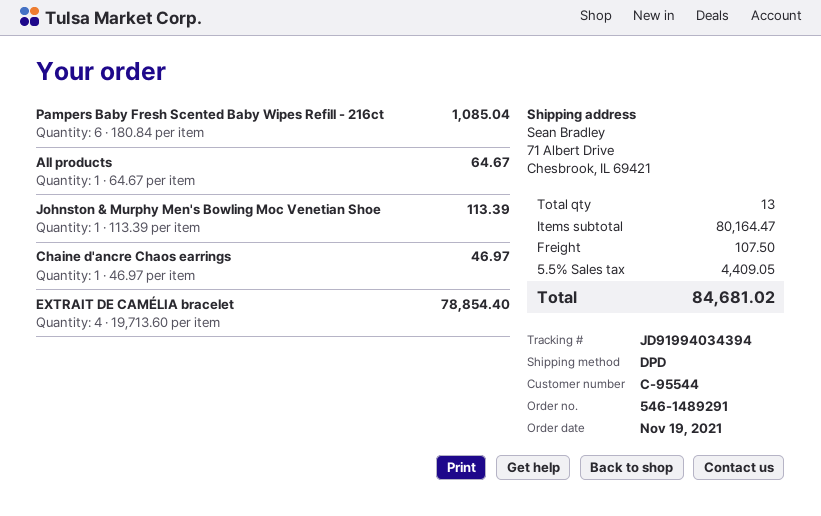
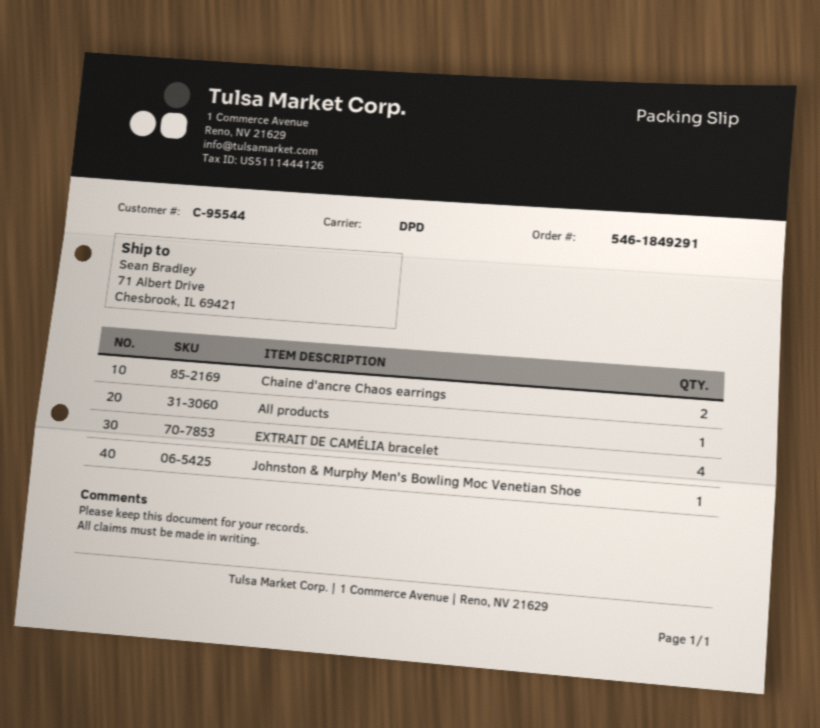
order number: 546-1489291 -> 546-1849291
Pampers Baby Fresh Scented Baby Wipes Refill - 216ct: 6 -> none
Chaine d'ancre Chaos earrings: 1 -> 2

